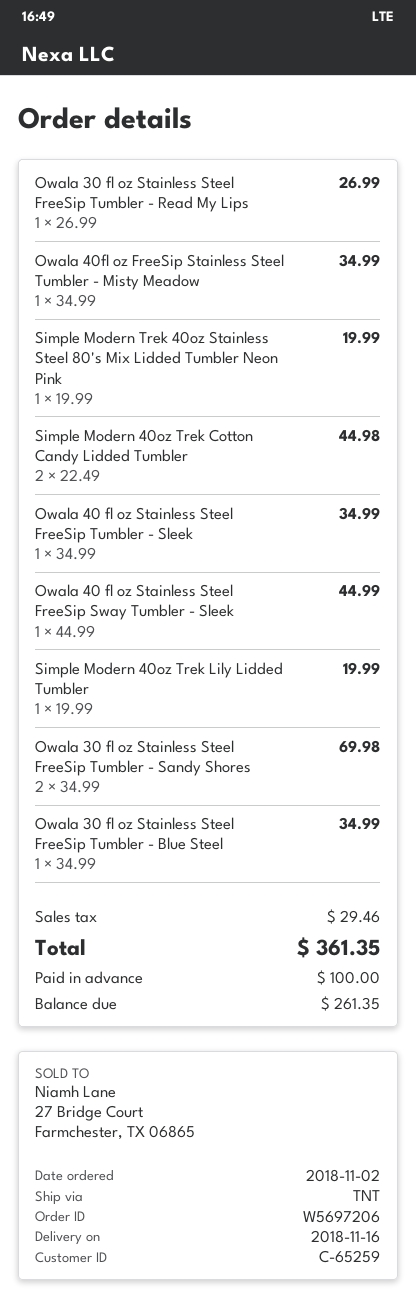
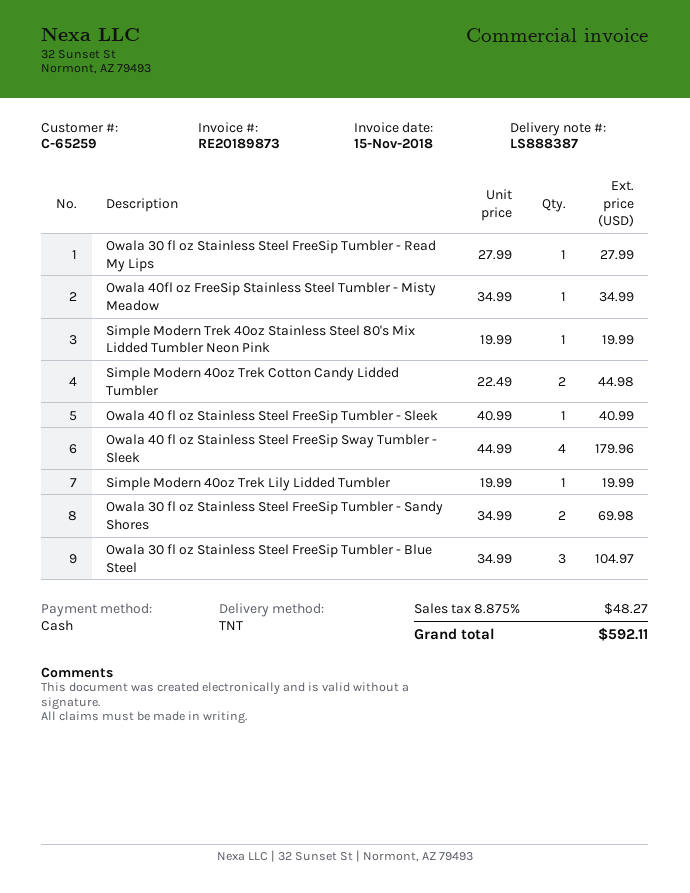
Owala 30 fl oz Stainless Steel FreeSip Tumbler - Read My Lips: 1 x 26.99 = 26.99 -> 1 x 27.99 = 27.99
Owala 40 fl oz Stainless Steel FreeSip Tumbler - Sleek: 1 x 34.99 = 34.99 -> 1 x 40.99 = 40.99
Owala 40 fl oz Stainless Steel FreeSip Sway Tumbler - Sleek: 1 x 44.99 = 44.99 -> 4 x 44.99 = 179.96
Owala 30 fl oz Stainless Steel FreeSip Tumbler - Blue Steel: 1 x 34.99 = 34.99 -> 3 x 34.99 = 104.97
tax: 29.46 -> 48.27
total: 361.35 -> 592.11

